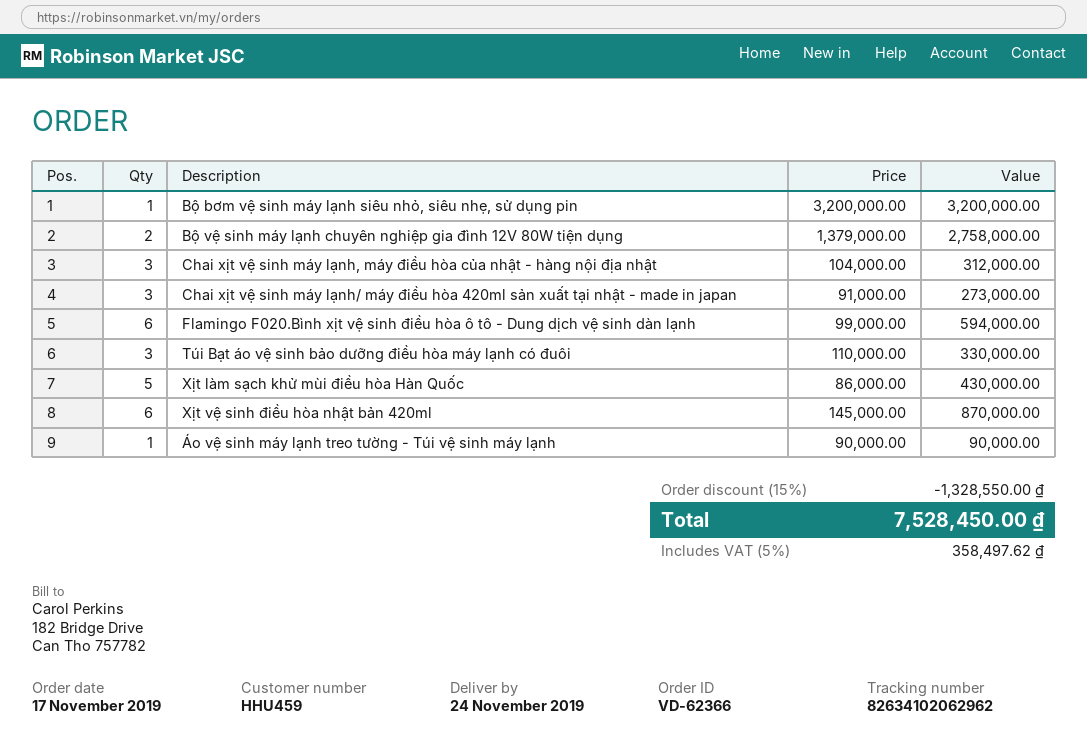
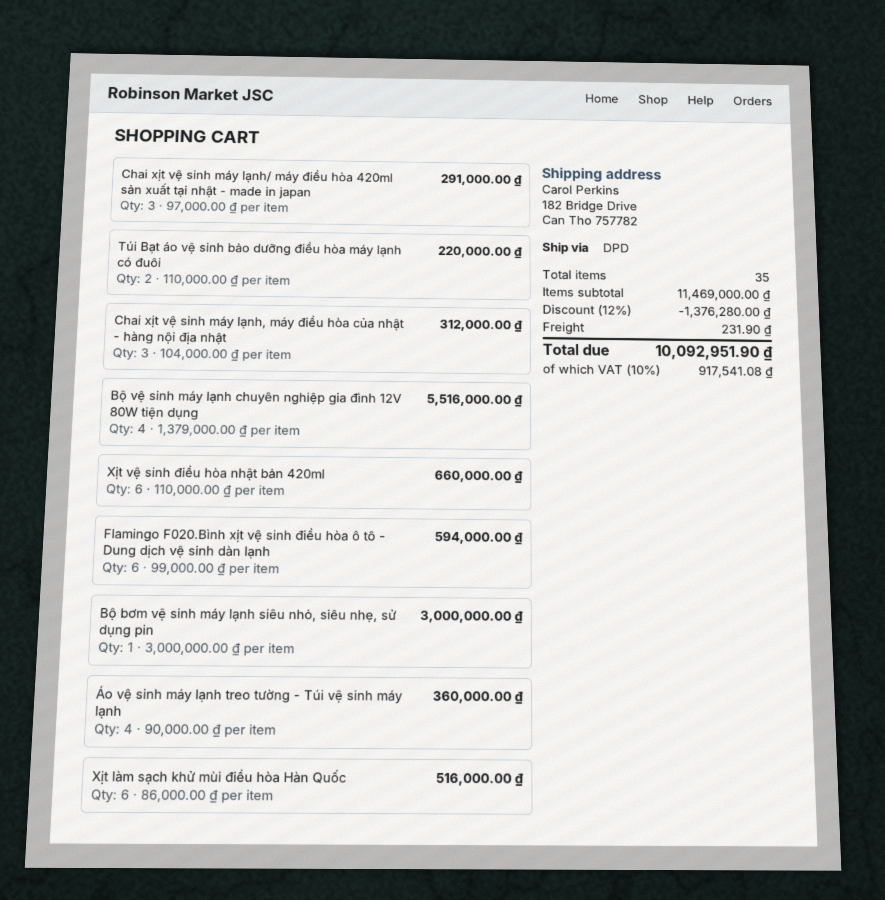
Bộ bơm vệ sinh máy lạnh siêu nhỏ, siêu nhẹ, sử dụng pin: 1 x 3200000.00 = 3200000.00 -> 1 x 3000000.00 = 3000000.00
Bộ vệ sinh máy lạnh chuyên nghiệp gia đình 12V 80W tiện dụng: 2 x 1379000.00 = 2758000.00 -> 4 x 1379000.00 = 5516000.00
Chai xịt vệ sinh máy lạnh/ máy điều hòa 420ml sản xuất tại nhật - made in japan: 3 x 91000.00 = 273000.00 -> 3 x 97000.00 = 291000.00
Túi Bạt áo vệ sinh bảo dưỡng điều hòa máy lạnh có đuôi: 3 x 110000.00 = 330000.00 -> 2 x 110000.00 = 220000.00
Xịt làm sạch khử mùi điều hòa Hàn Quốc: 5 x 86000.00 = 430000.00 -> 6 x 86000.00 = 516000.00
Xịt vệ sinh điều hòa nhật bản 420ml: 6 x 145000.00 = 870000.00 -> 6 x 110000.00 = 660000.00
Áo vệ sinh máy lạnh treo tường - Túi vệ sinh máy lạnh: 1 x 90000.00 = 90000.00 -> 4 x 90000.00 = 360000.00
discount: 15% = 1328550.00 -> 12% = 1376280.00
shipping: none -> 231.90
tax: 5% = 358497.62 -> 10% = 917541.08
total: 7528450.00 -> 10092951.90

